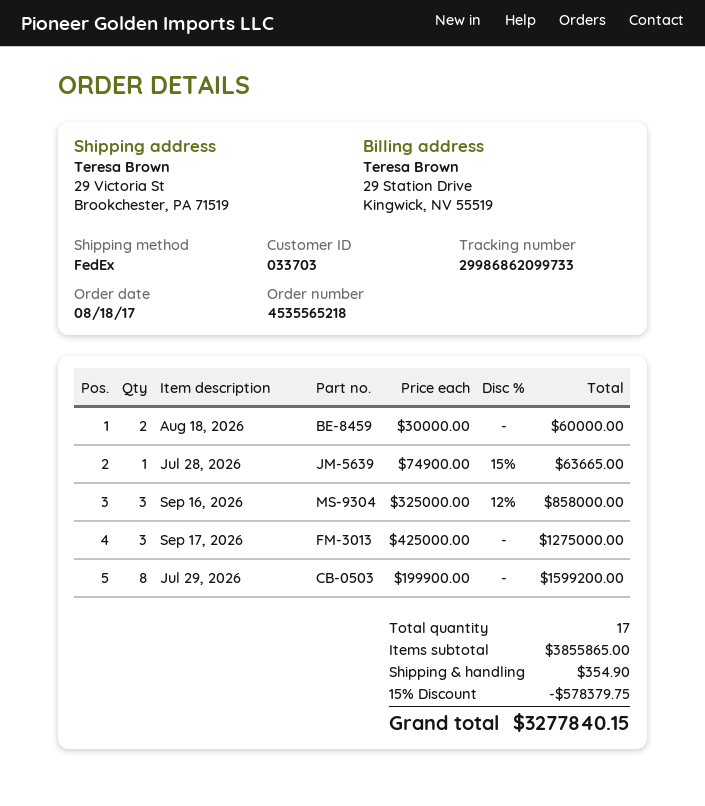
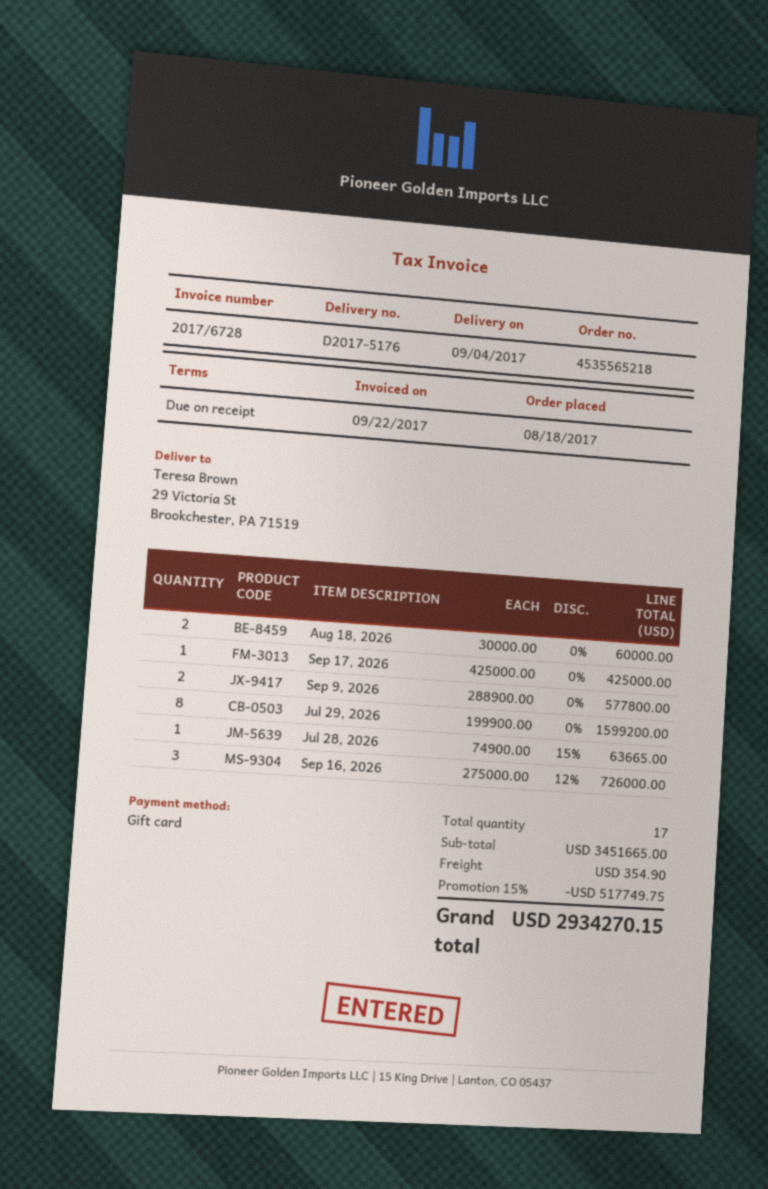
Sep 16, 2026: 3 x 325000.00 - 12% = 858000.00 -> 3 x 275000.00 - 12% = 726000.00
Sep 17, 2026: 3 x 425000.00 = 1275000.00 -> 1 x 425000.00 = 425000.00
Sep 9, 2026: none -> 2 x 288900.00 = 577800.00
subtotal: 3855865.00 -> 3451665.00
discount: 15% = 578379.75 -> 15% = 517749.75
total: 3277840.15 -> 2934270.15

